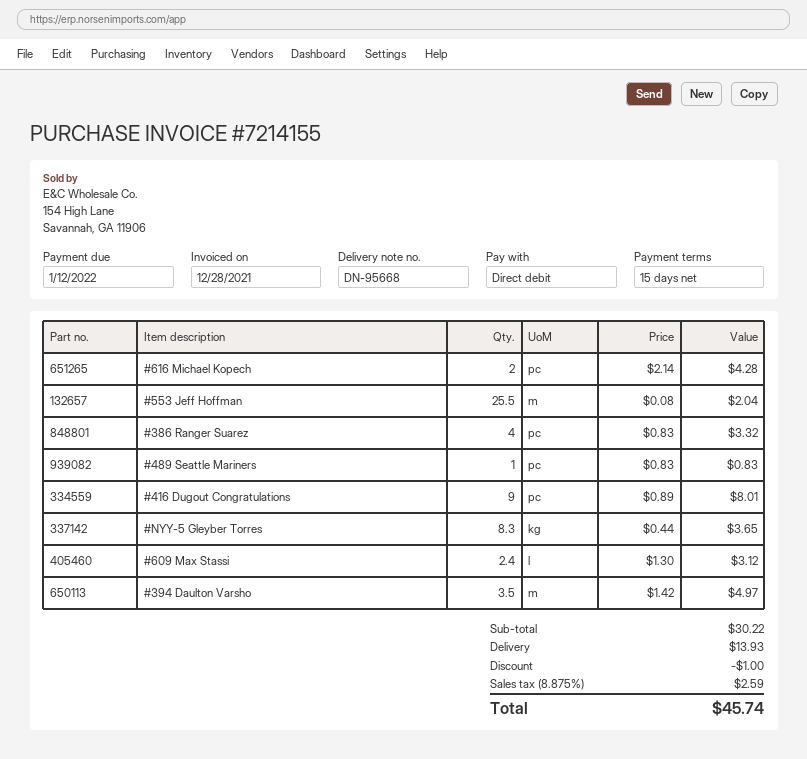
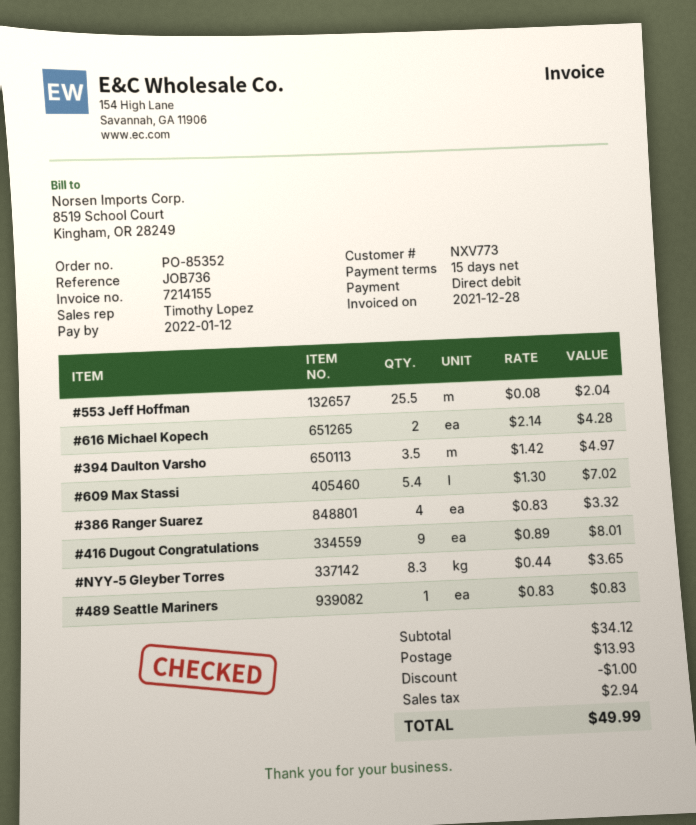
#609 Max Stassi: 2.4 x 1.30 = 3.12 -> 5.4 x 1.30 = 7.02
subtotal: 30.22 -> 34.12
tax: 2.59 -> 2.94
total: 45.74 -> 49.99

